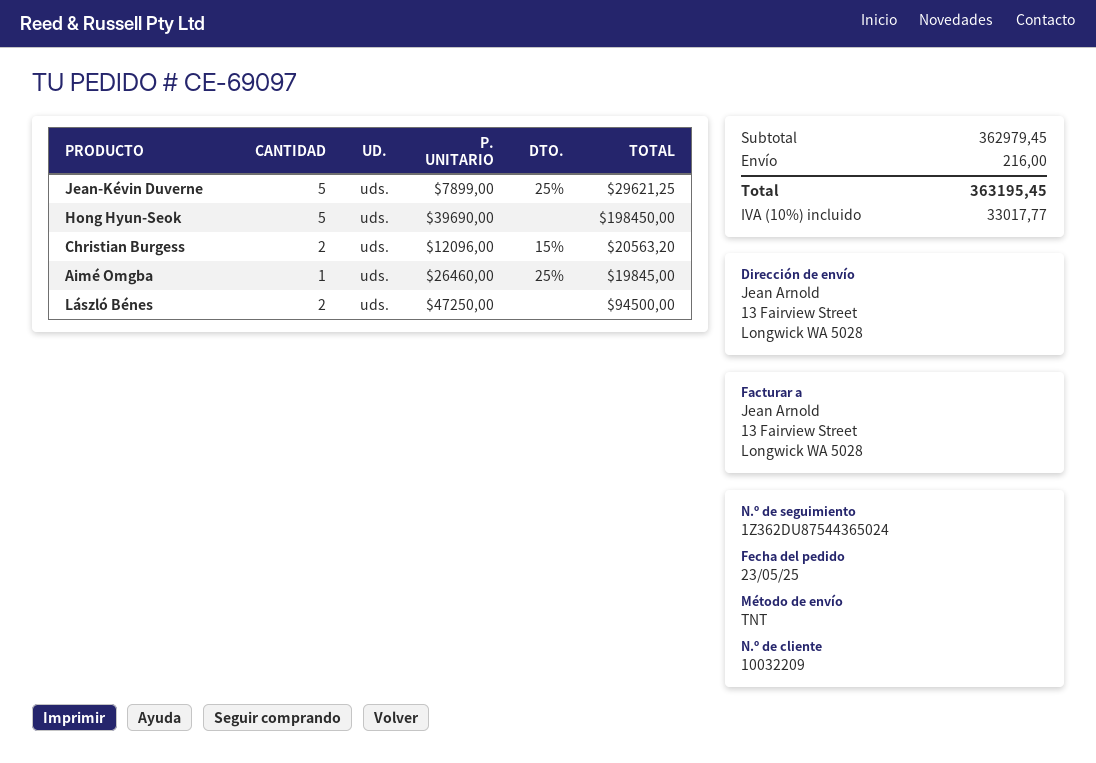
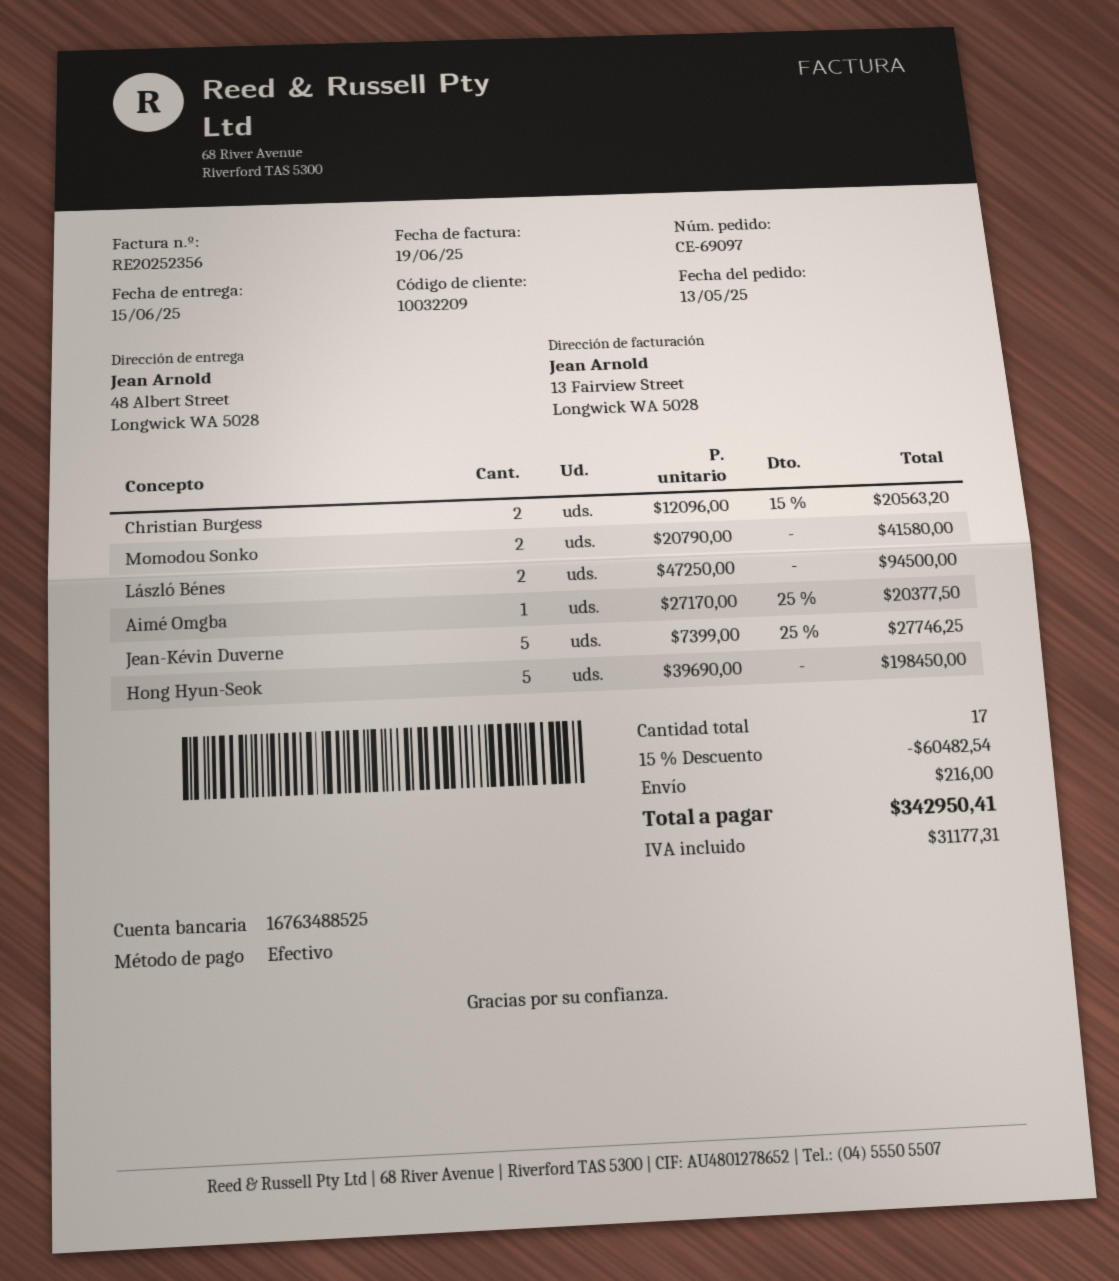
order date: 2025-05-23 -> 2025-05-13
ship to: 13 Fairview Street, Longwick WA 5028 -> 48 Albert Street, Longwick WA 5028
Jean-Kévin Duverne: 5 x 7899.00 - 25% = 29621.25 -> 5 x 7399.00 - 25% = 27746.25
Aimé Omgba: 1 x 26460.00 - 25% = 19845.00 -> 1 x 27170.00 - 25% = 20377.50
Momodou Sonko: none -> 2 x 20790.00 = 41580.00
discount: none -> 15% = 60482.54
tax: 33017.77 -> 31177.31
total: 363195.45 -> 342950.41

